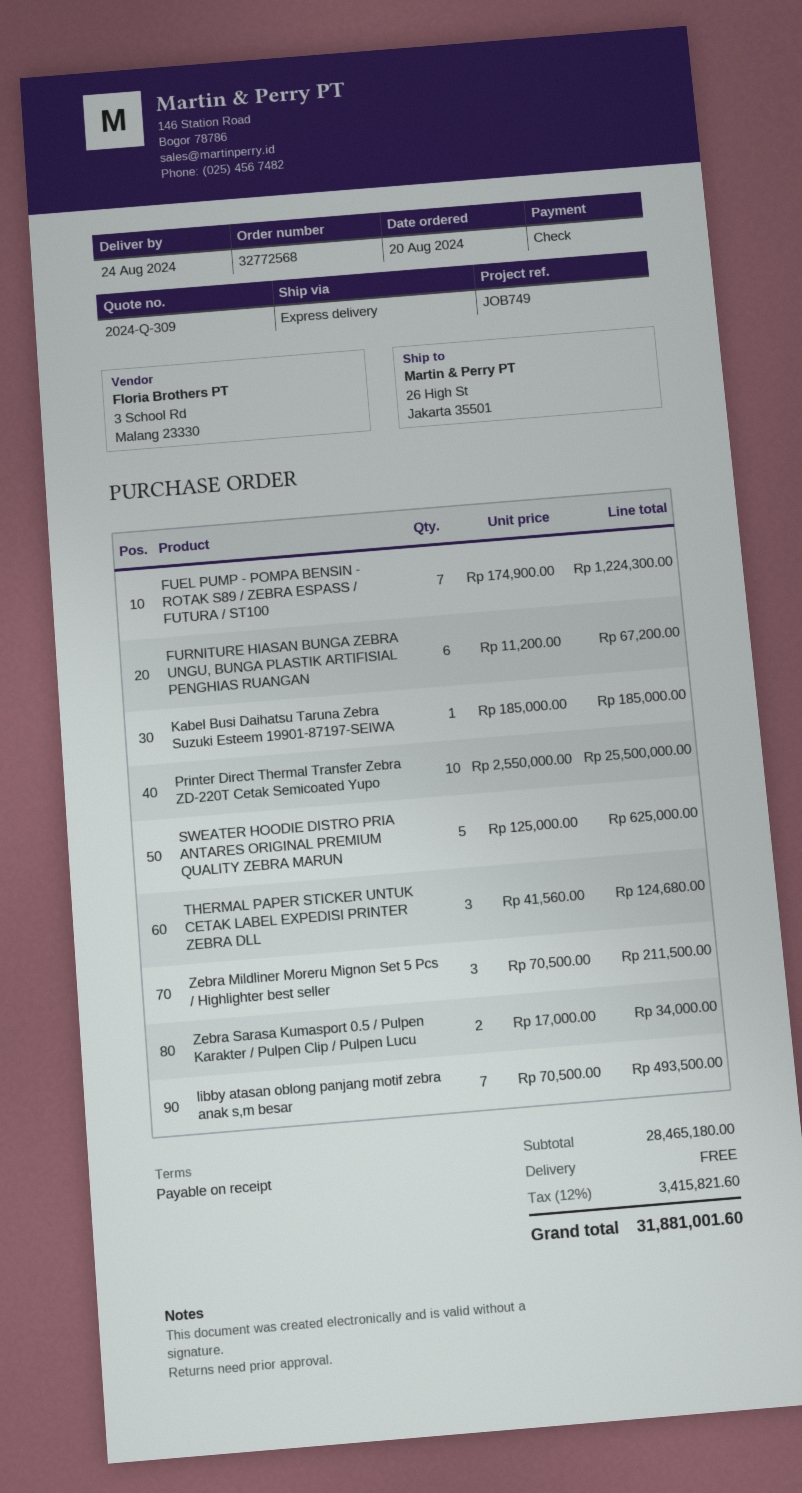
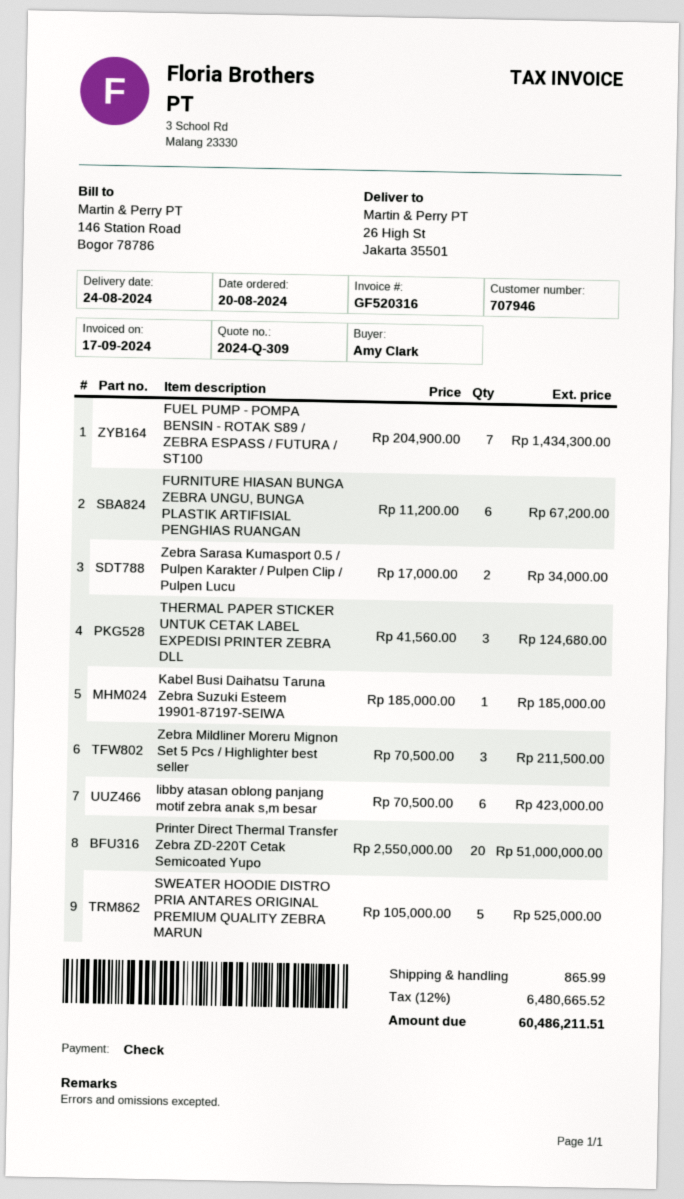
FUEL PUMP - POMPA BENSIN - ROTAK S89 / ZEBRA ESPASS / FUTURA / ST100: 7 x 174900.00 = 1224300.00 -> 7 x 204900.00 = 1434300.00
Printer Direct Thermal Transfer Zebra ZD-220T Cetak Semicoated Yupo: 10 x 2550000.00 = 25500000.00 -> 20 x 2550000.00 = 51000000.00
SWEATER HOODIE DISTRO PRIA ANTARES ORIGINAL PREMIUM QUALITY ZEBRA MARUN: 5 x 125000.00 = 625000.00 -> 5 x 105000.00 = 525000.00
libby atasan oblong panjang motif zebra anak s,m besar: 7 x 70500.00 = 493500.00 -> 6 x 70500.00 = 423000.00
shipping: 0.00 -> 865.99
tax: 12% = 3415821.60 -> 12% = 6480665.52
total: 31881001.60 -> 60486211.51

